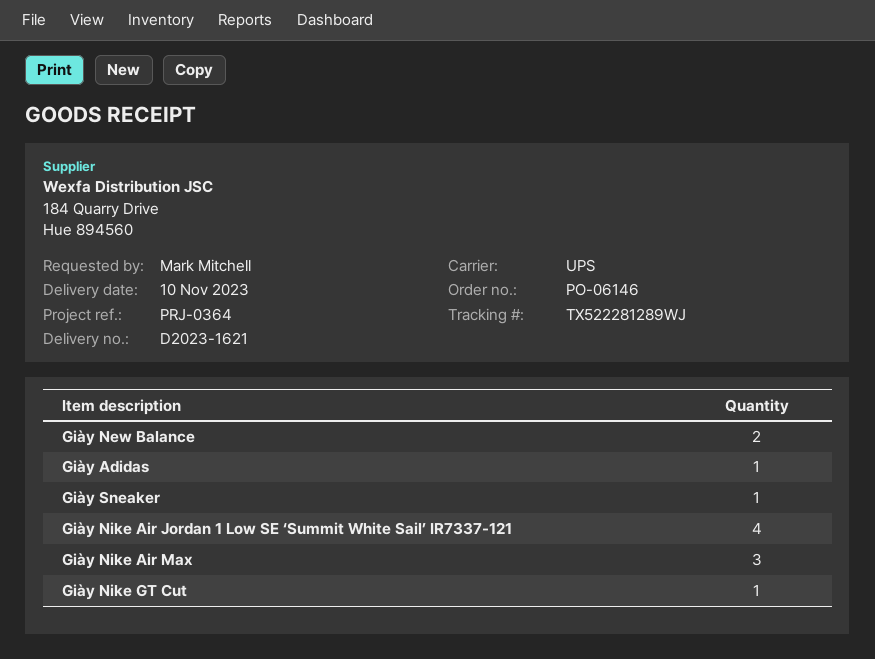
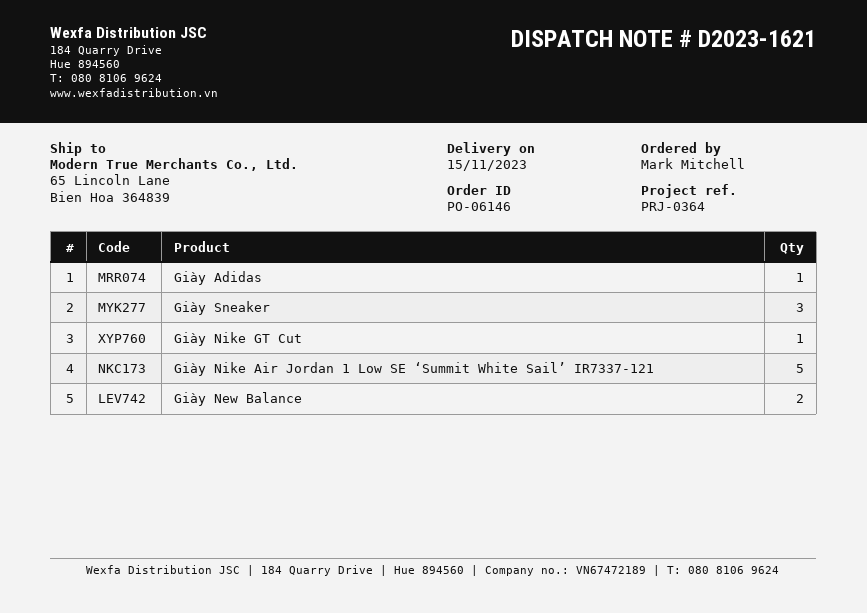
delivery date: 2023-11-10 -> 2023-11-15
Giày Sneaker: 1 -> 3
Giày Nike Air Jordan 1 Low SE ‘Summit White Sail’ IR7337-121: 4 -> 5
Giày Nike Air Max: 3 -> none

